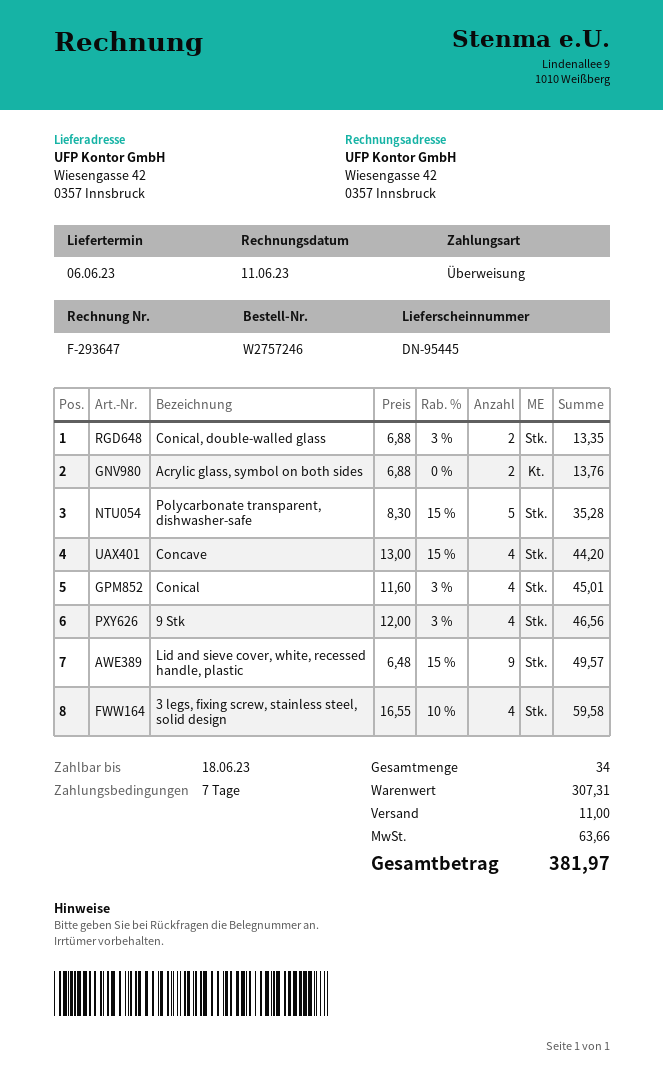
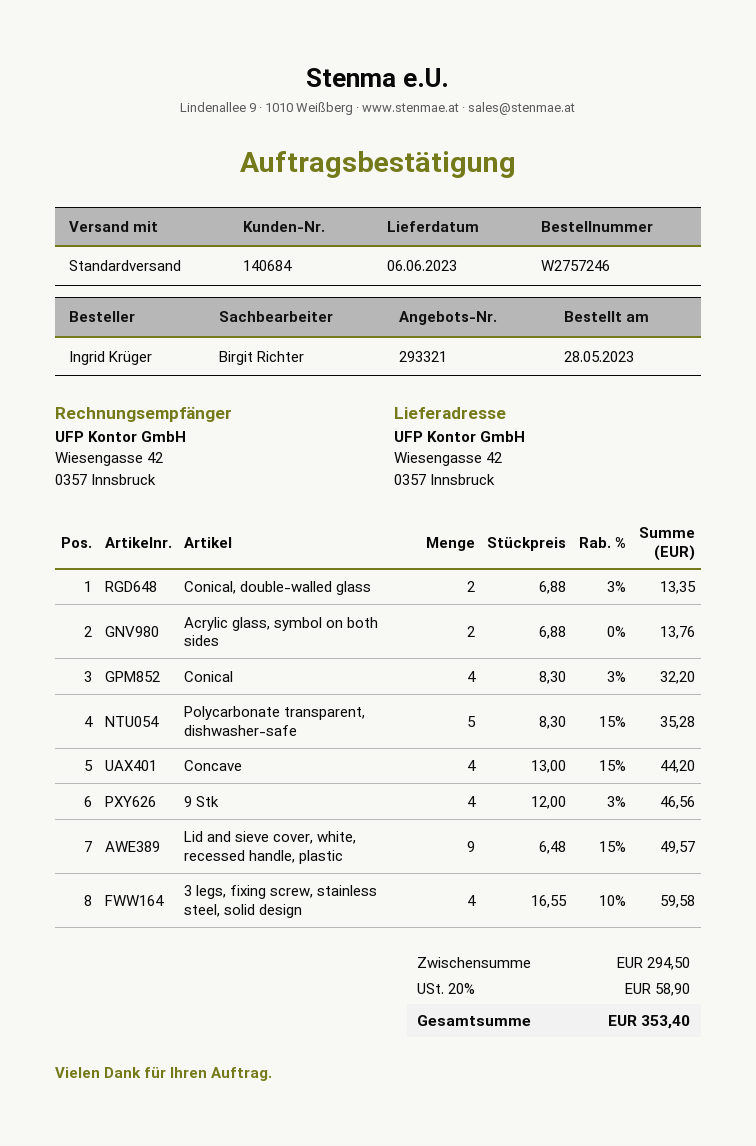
Conical: 4 x 11.60 - 3% = 45.01 -> 4 x 8.30 - 3% = 32.20
subtotal: 307.31 -> 294.50
shipping: 11.00 -> none
tax: 63.66 -> 58.90
total: 381.97 -> 353.40

